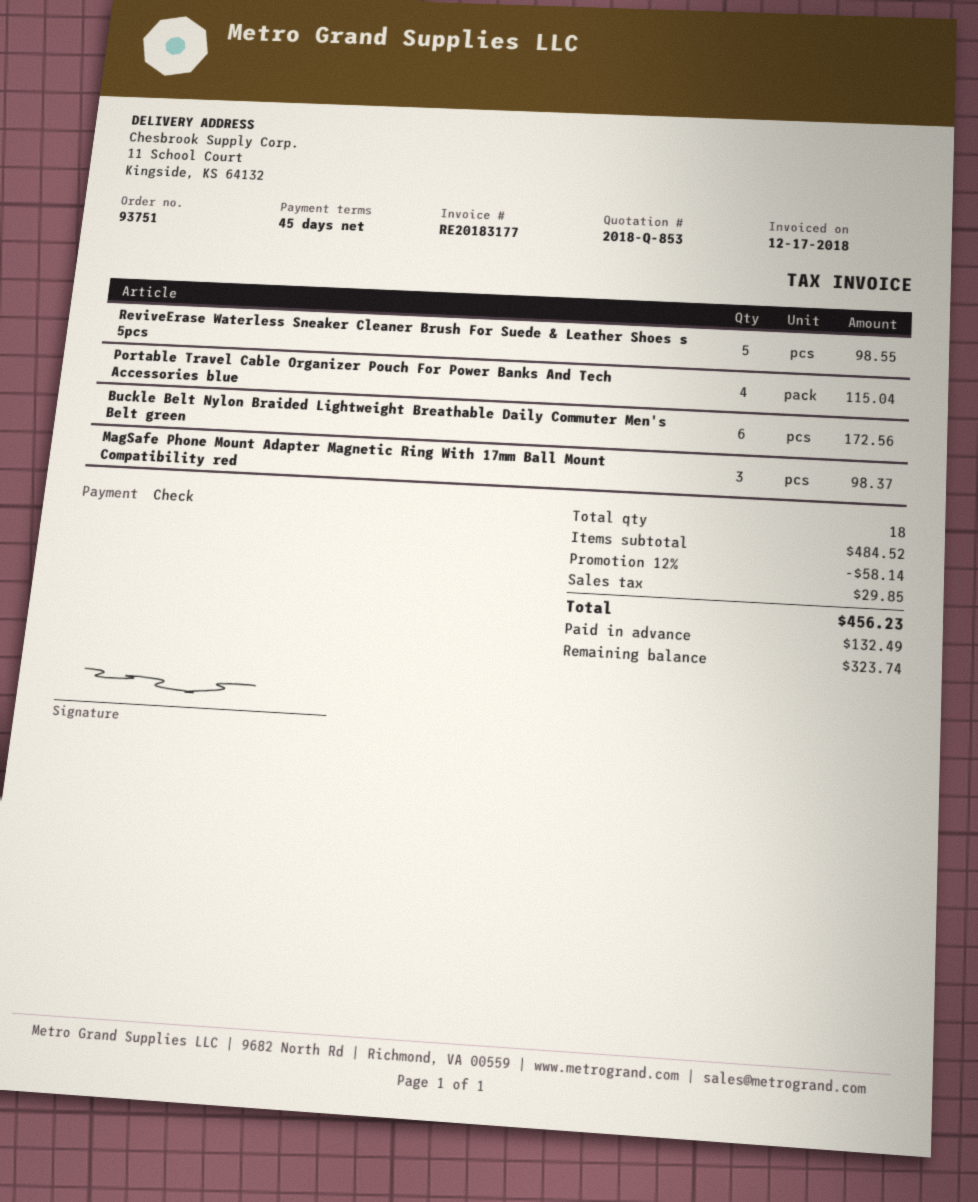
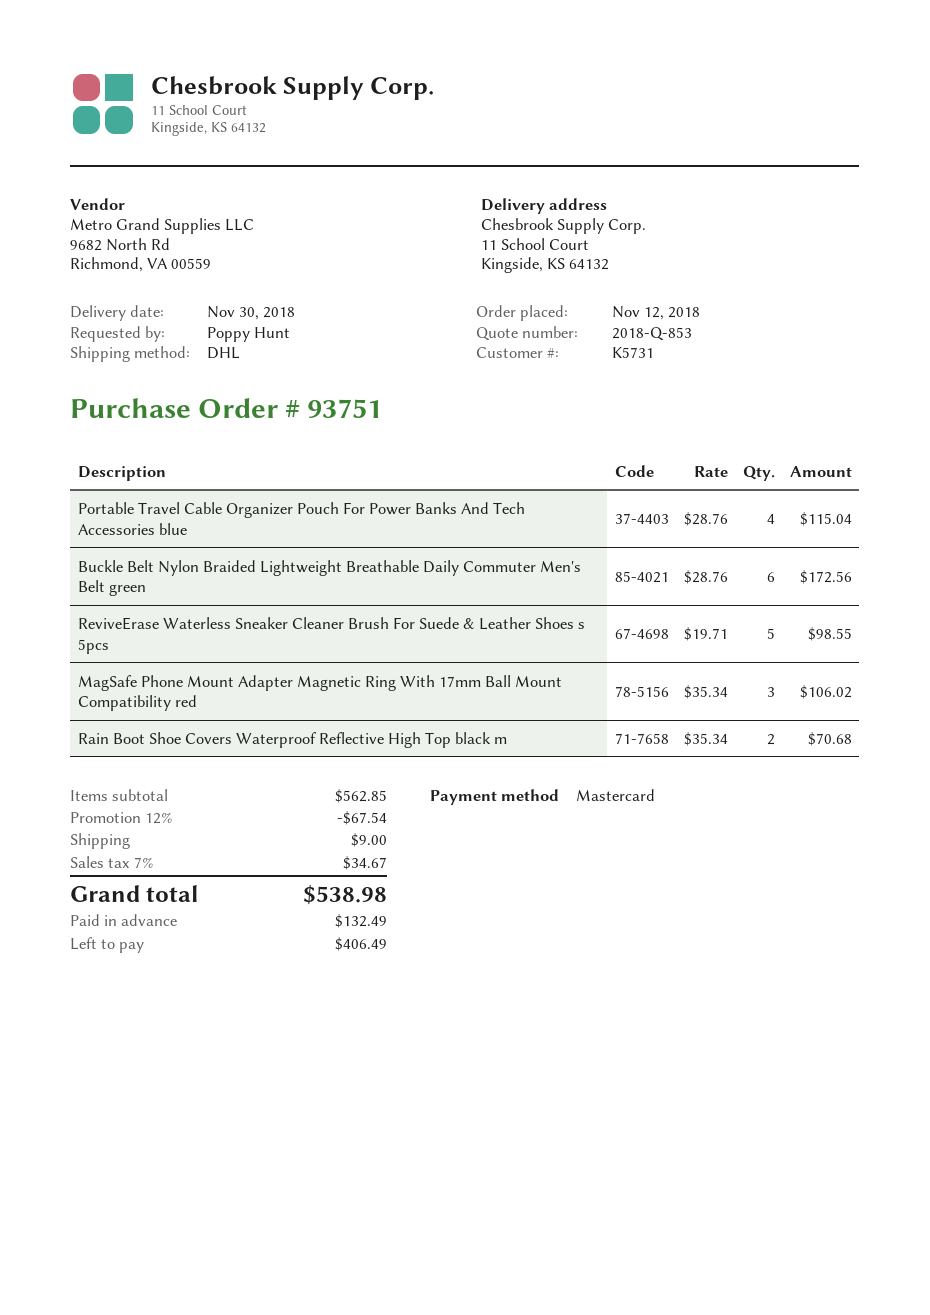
payment method: cheque -> Mastercard
MagSafe Phone Mount Adapter Magnetic Ring With 17mm Ball Mount Compatibility red: 3 for 98.37 -> 3 for 106.02
Rain Boot Shoe Covers Waterproof Reflective High Top black m: none -> 2 for 70.68
subtotal: 484.52 -> 562.85
discount: 12% = 58.14 -> 12% = 67.54
shipping: none -> 9.00
tax: 29.85 -> 34.67
total: 456.23 -> 538.98
balance: 323.74 -> 406.49

